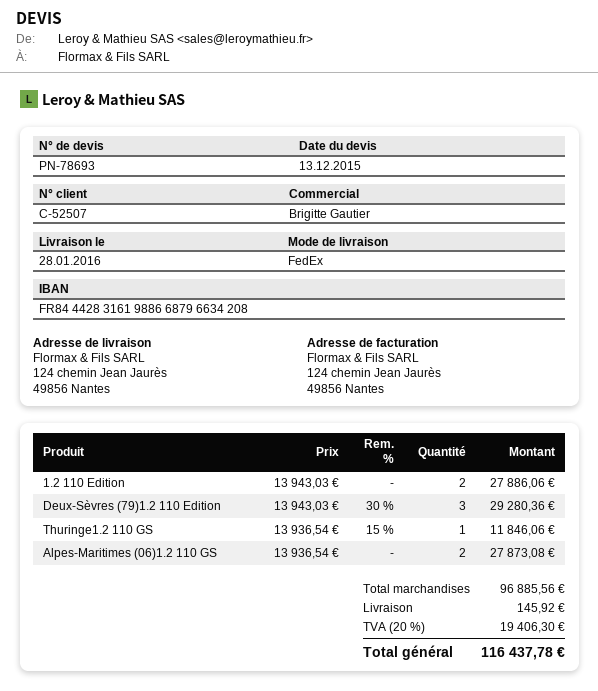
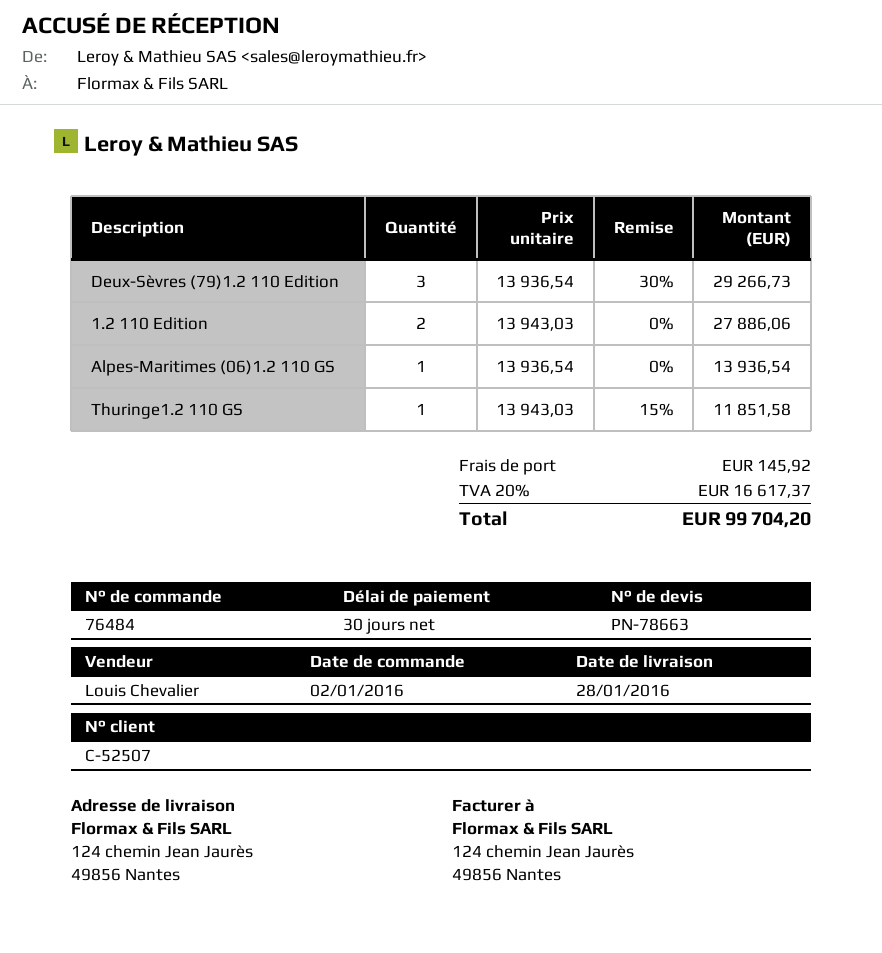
quote number: PN-78693 -> PN-78663
sales rep: Brigitte Gautier -> Louis Chevalier
Deux-Sèvres (79)1.2 110 Edition: 3 x 13943.03 - 30% = 29280.36 -> 3 x 13936.54 - 30% = 29266.73
Thuringe1.2 110 GS: 1 x 13936.54 - 15% = 11846.06 -> 1 x 13943.03 - 15% = 11851.58
Alpes-Maritimes (06)1.2 110 GS: 2 x 13936.54 = 27873.08 -> 1 x 13936.54 = 13936.54
tax: 20% = 19406.30 -> 20% = 16617.37
total: 116437.78 -> 99704.20

